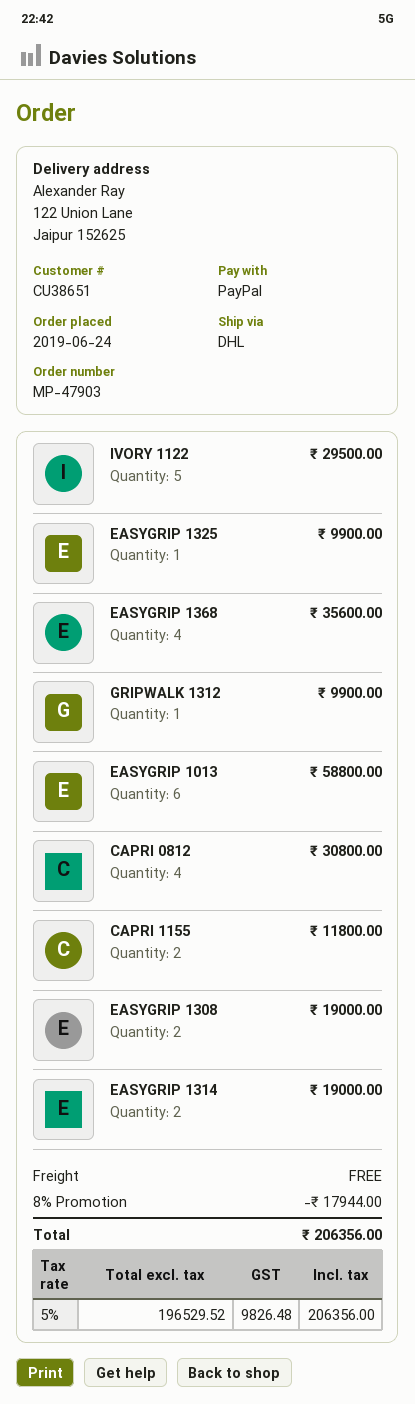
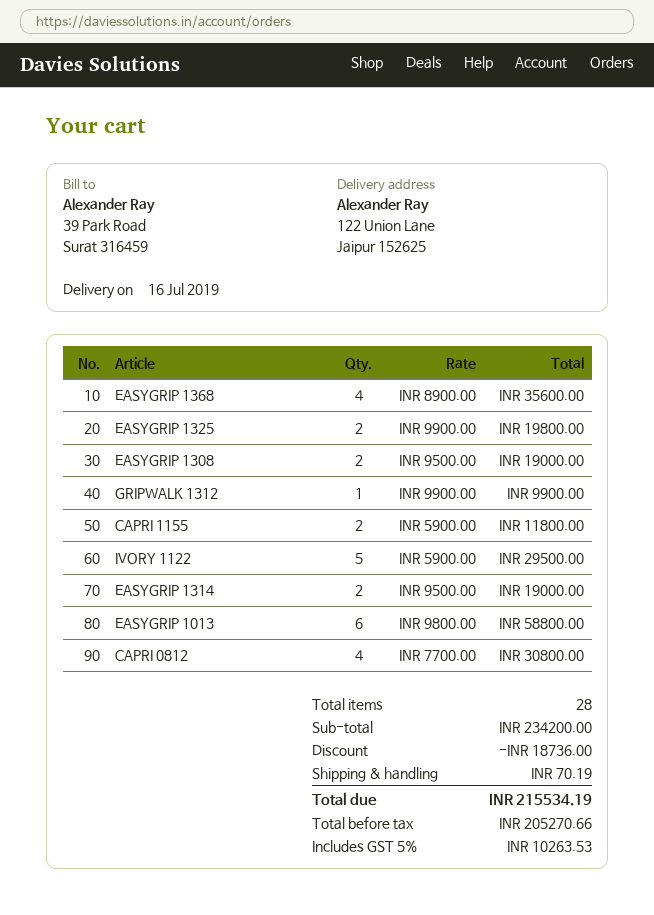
EASYGRIP 1325: 1 for 9900.00 -> 2 for 19800.00
discount: 17944.00 -> 18736.00
shipping: 0.00 -> 70.19
net: 196529.52 -> 205270.66
tax: 5% = 9826.48 -> 5% = 10263.53
total: 206356.00 -> 215534.19

